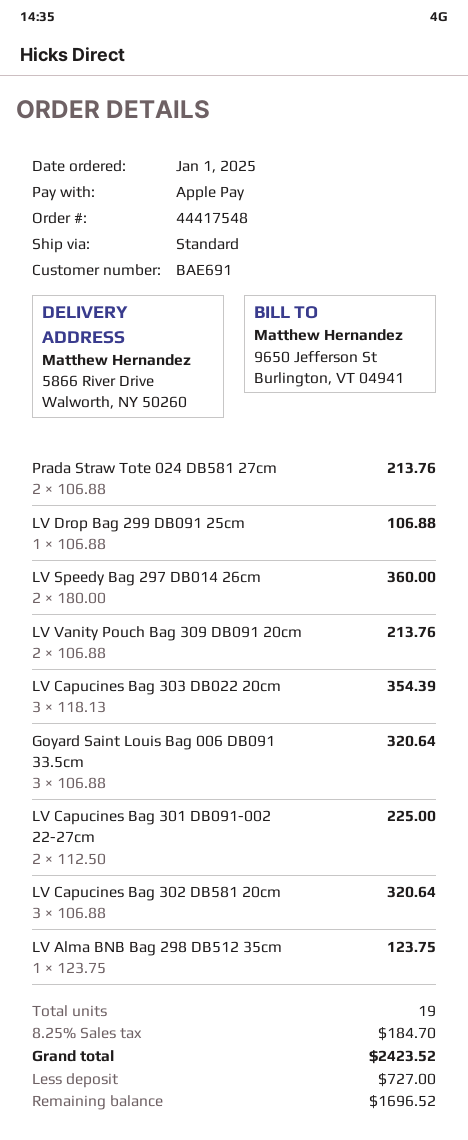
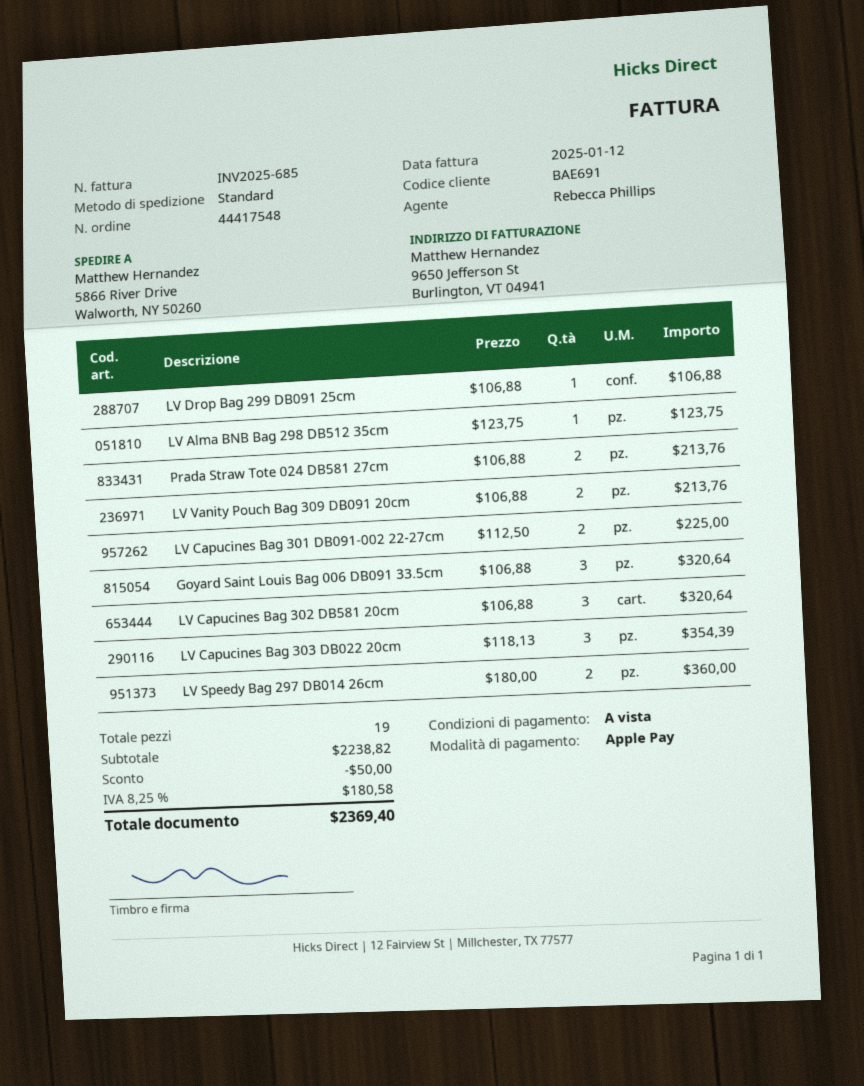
discount: none -> 50.00
tax: 8.25% = 184.70 -> 8.25% = 180.58
total: 2423.52 -> 2369.40

